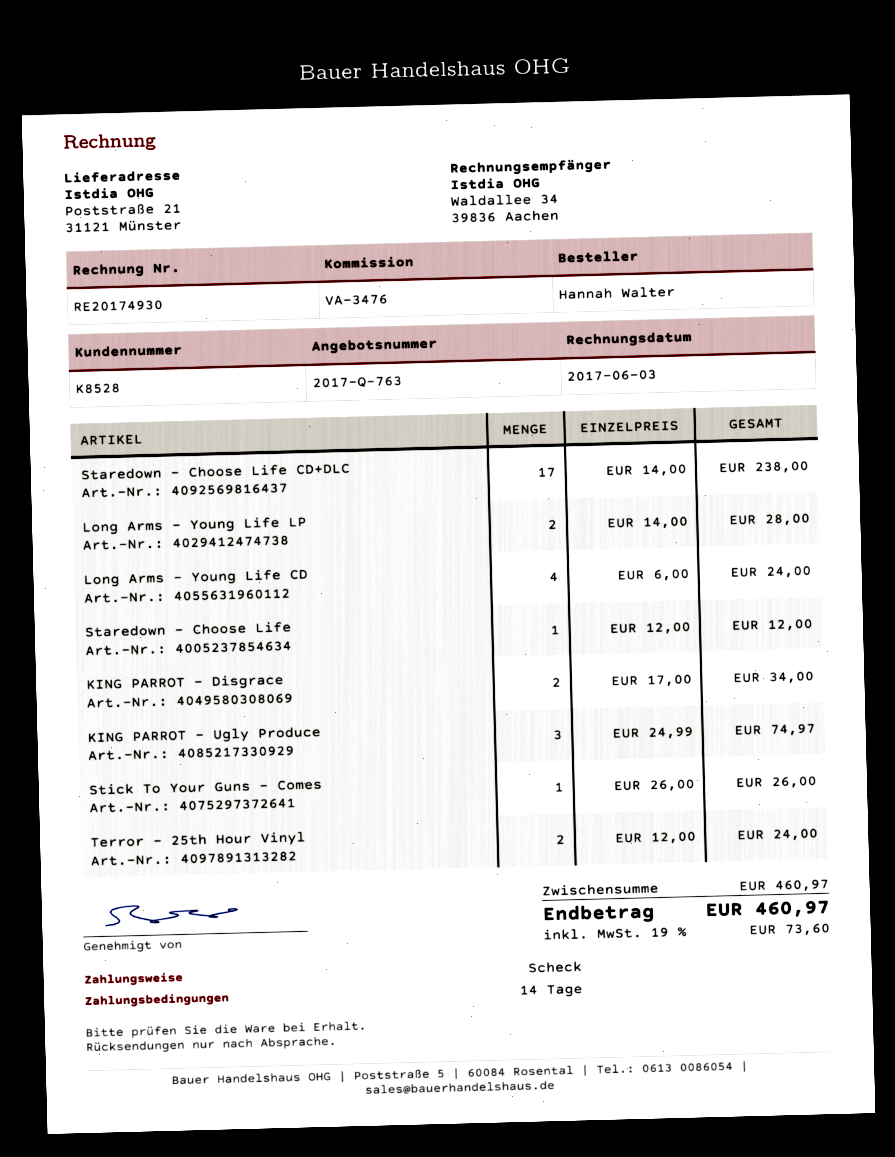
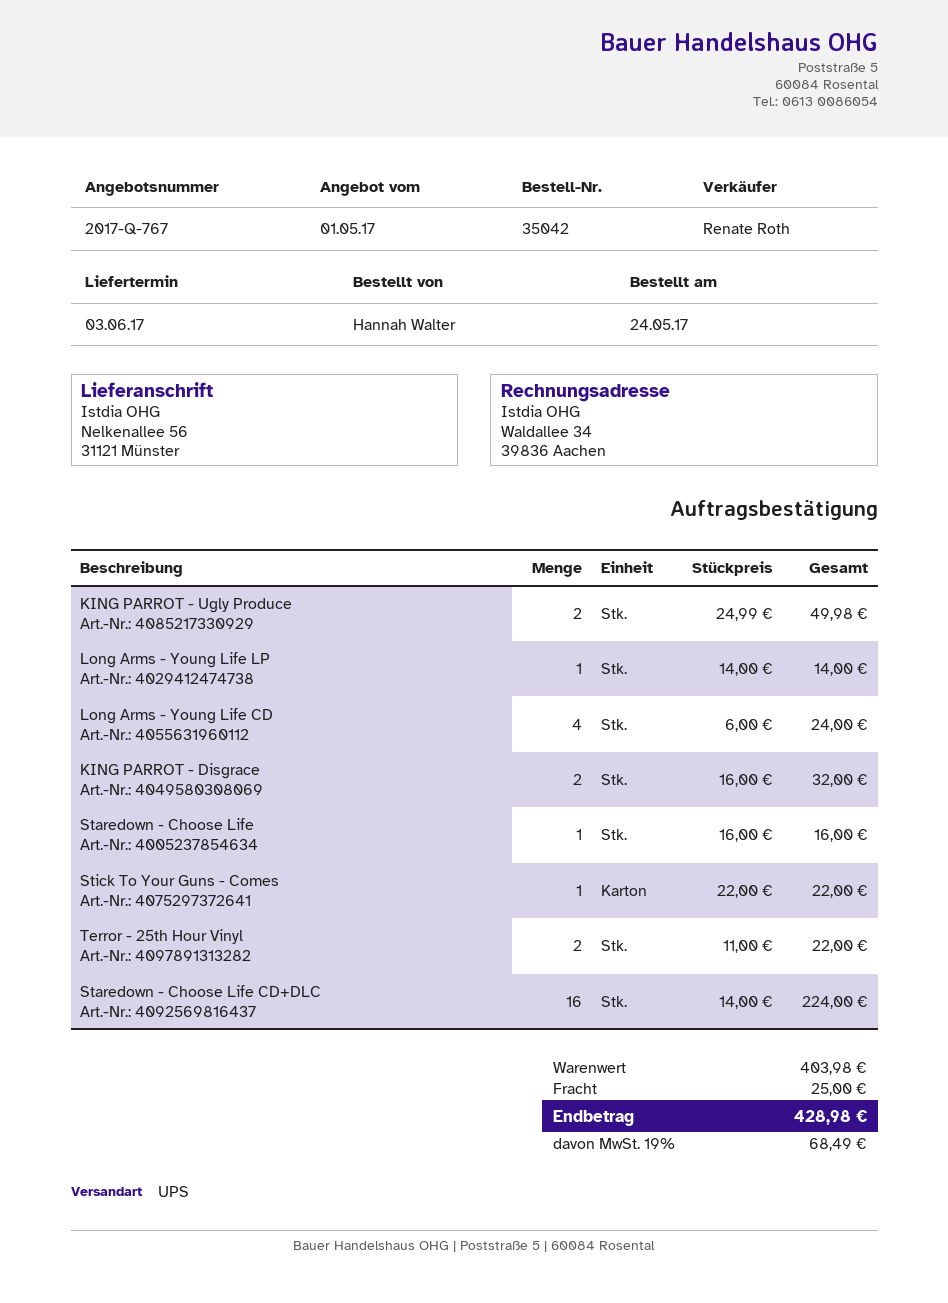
quote number: 2017-Q-763 -> 2017-Q-767
ship to: Poststraße 21, 31121 Münster -> Nelkenallee 56, 31121 Münster
Staredown - Choose Life CD+DLC: 17 x 14.00 = 238.00 -> 16 x 14.00 = 224.00
Long Arms - Young Life LP: 2 x 14.00 = 28.00 -> 1 x 14.00 = 14.00
Staredown - Choose Life: 1 x 12.00 = 12.00 -> 1 x 16.00 = 16.00
KING PARROT - Disgrace: 2 x 17.00 = 34.00 -> 2 x 16.00 = 32.00
KING PARROT - Ugly Produce: 3 x 24.99 = 74.97 -> 2 x 24.99 = 49.98
Stick To Your Guns - Comes: 1 x 26.00 = 26.00 -> 1 x 22.00 = 22.00
Terror - 25th Hour Vinyl: 2 x 12.00 = 24.00 -> 2 x 11.00 = 22.00
subtotal: 460.97 -> 403.98
shipping: none -> 25.00
tax: 19% = 73.60 -> 19% = 68.49
total: 460.97 -> 428.98

